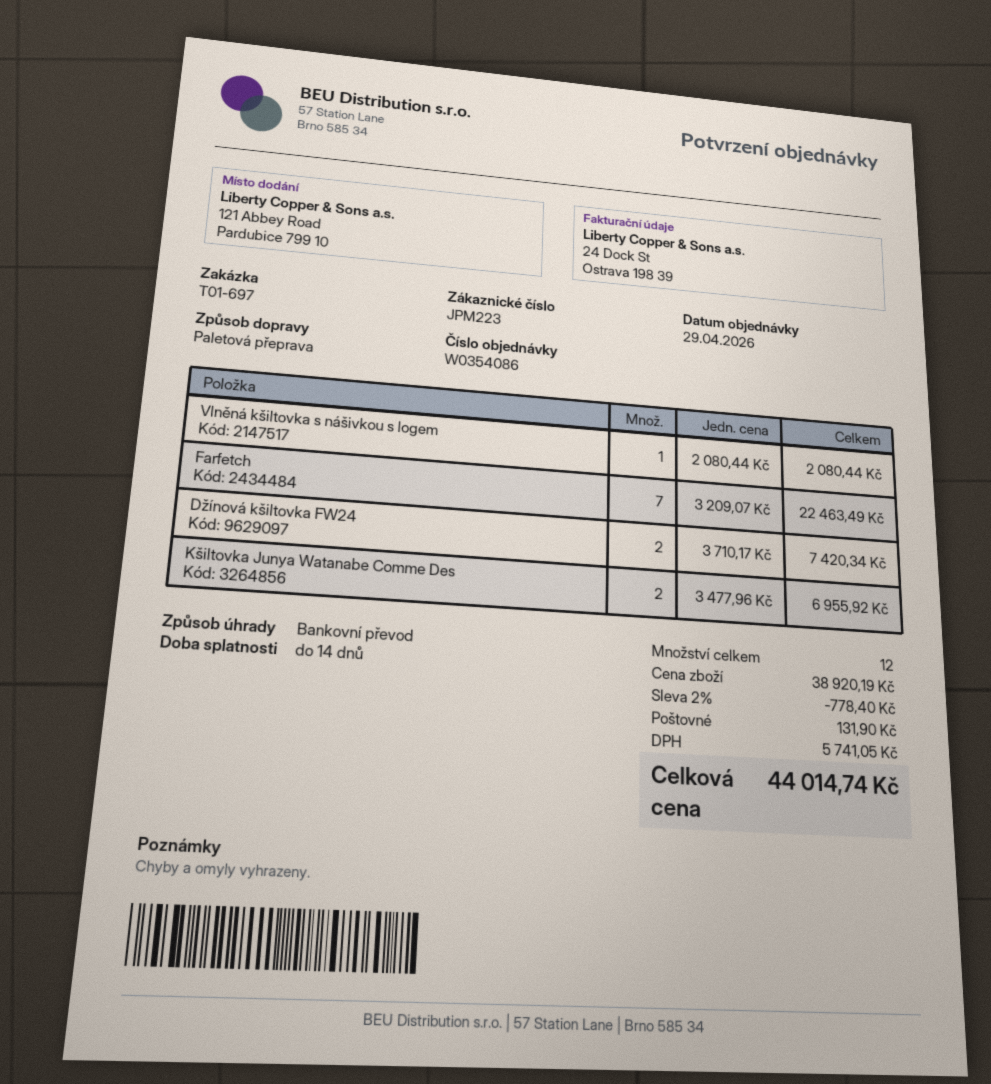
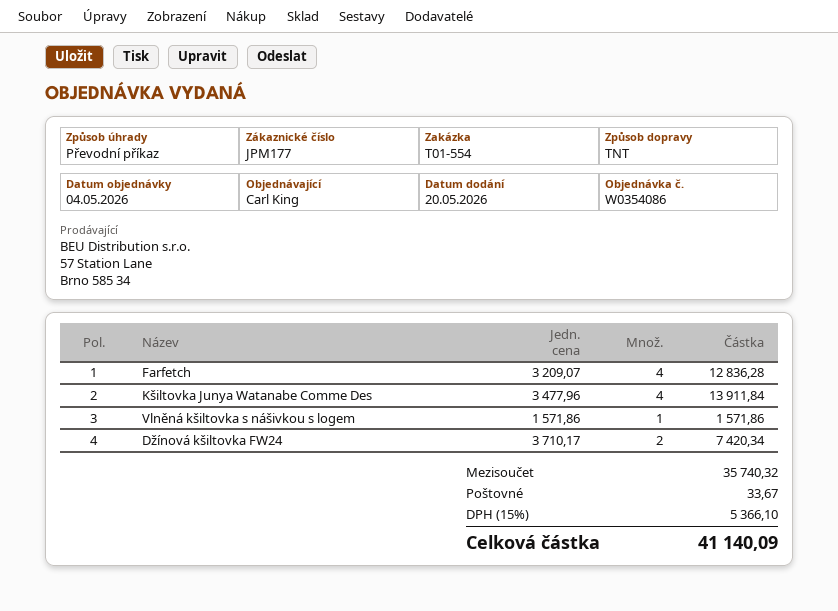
order date: 2026-04-29 -> 2026-05-04
customer number: JPM223 -> JPM177
reference: T01-697 -> T01-554
shipping method: pallet freight -> TNT
Vlněná kšiltovka s nášivkou s logem: 1 x 2080.44 = 2080.44 -> 1 x 1571.86 = 1571.86
Farfetch: 7 x 3209.07 = 22463.49 -> 4 x 3209.07 = 12836.28
Kšiltovka Junya Watanabe Comme Des: 2 x 3477.96 = 6955.92 -> 4 x 3477.96 = 13911.84
subtotal: 38920.19 -> 35740.32
discount: 2% = 778.40 -> none
shipping: 131.90 -> 33.67
tax: 5741.05 -> 5366.10
total: 44014.74 -> 41140.09

